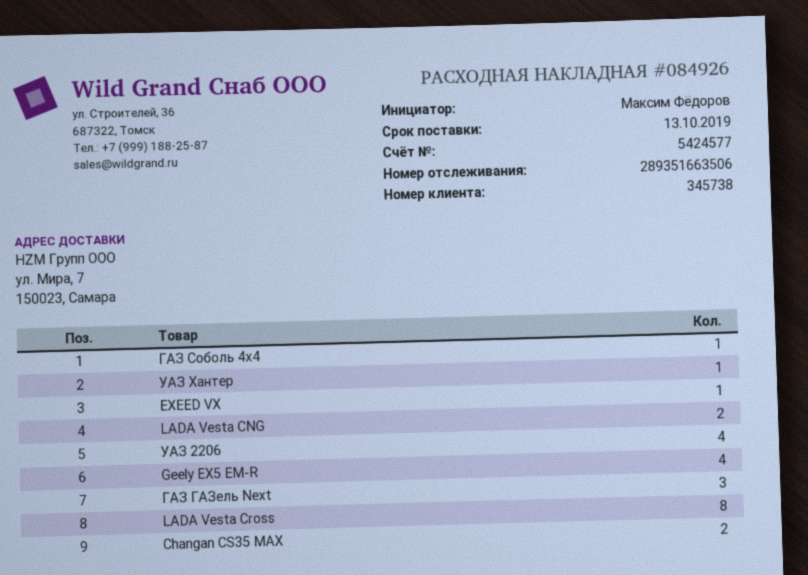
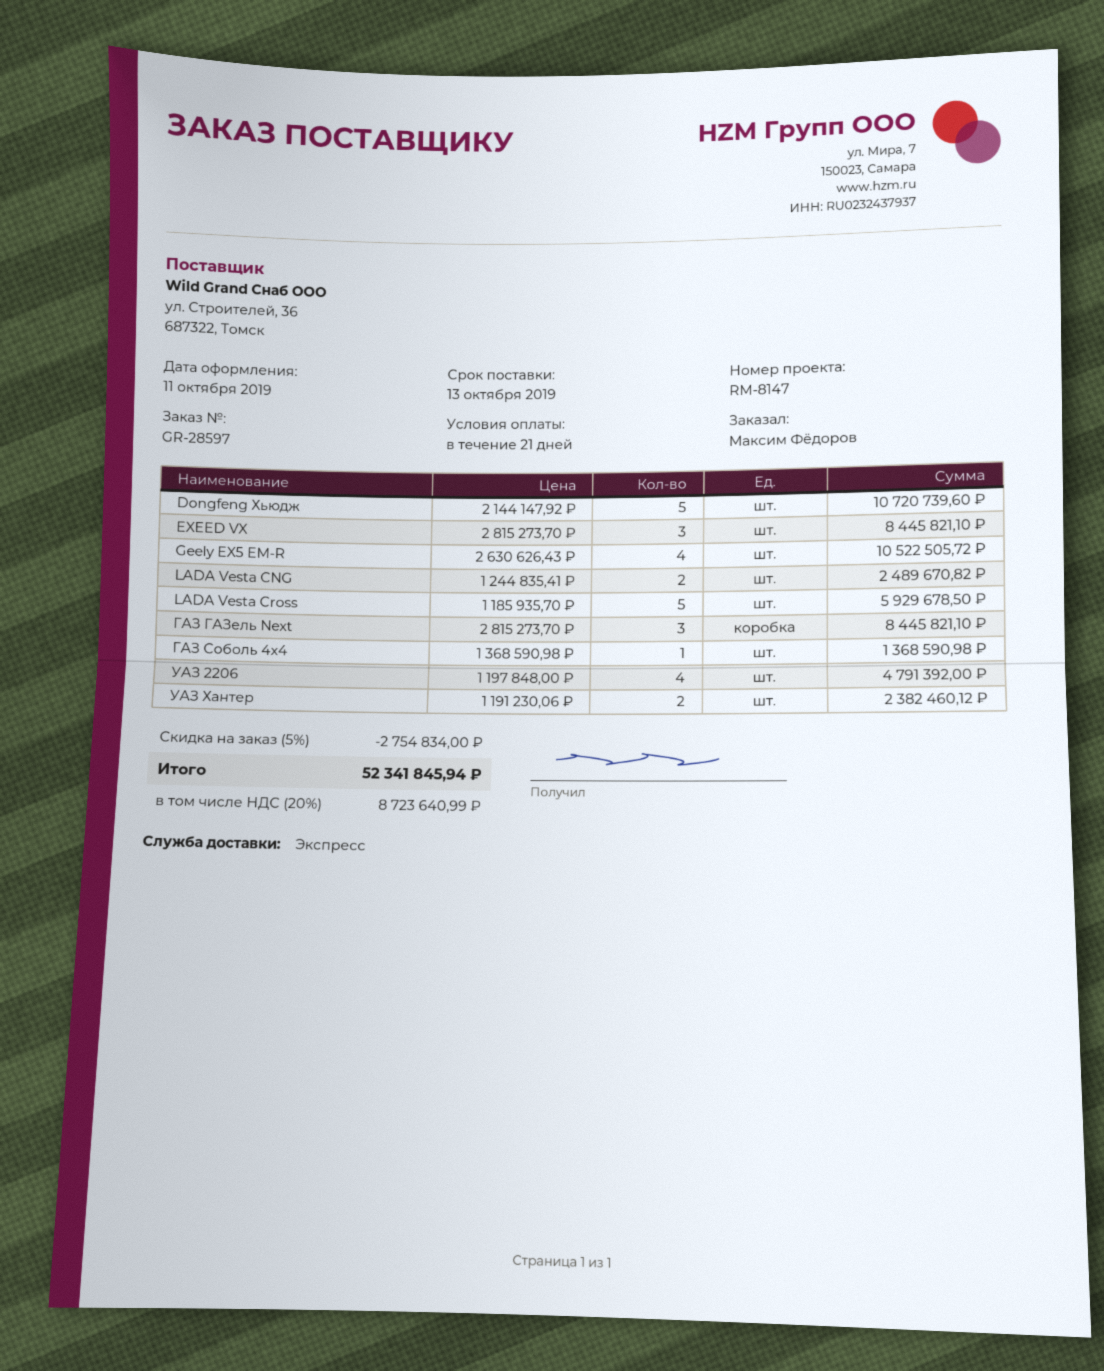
УАЗ Хантер: 1 -> 2
EXEED VX: 1 -> 3
LADA Vesta Cross: 8 -> 5
Changan CS35 MAX: 2 -> none
Dongfeng Хьюдж: none -> 5

